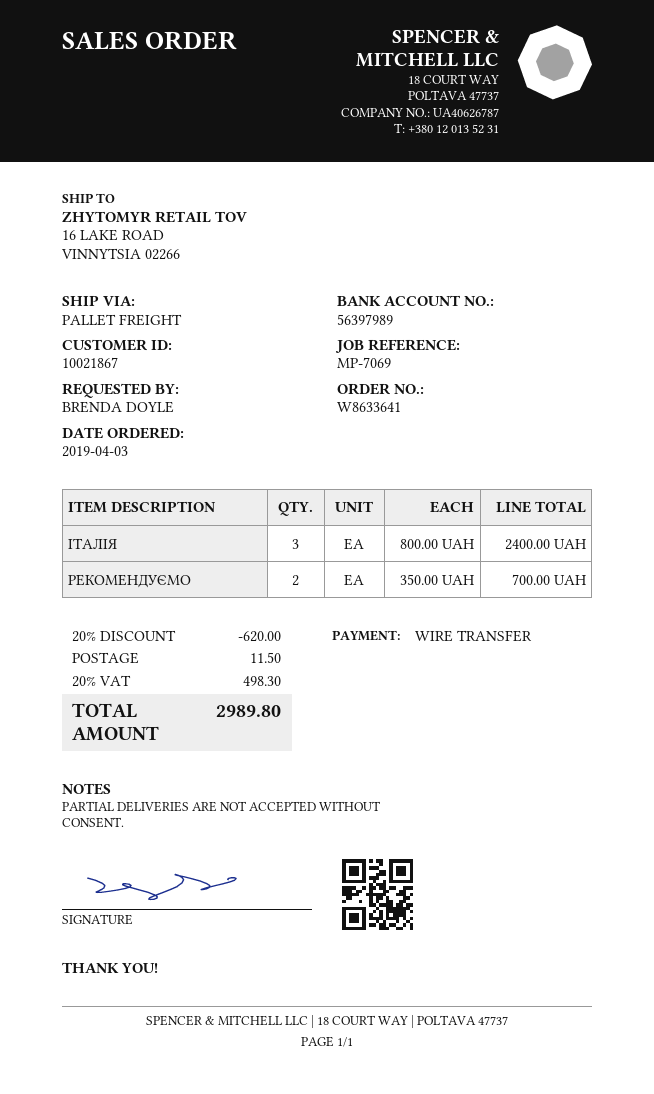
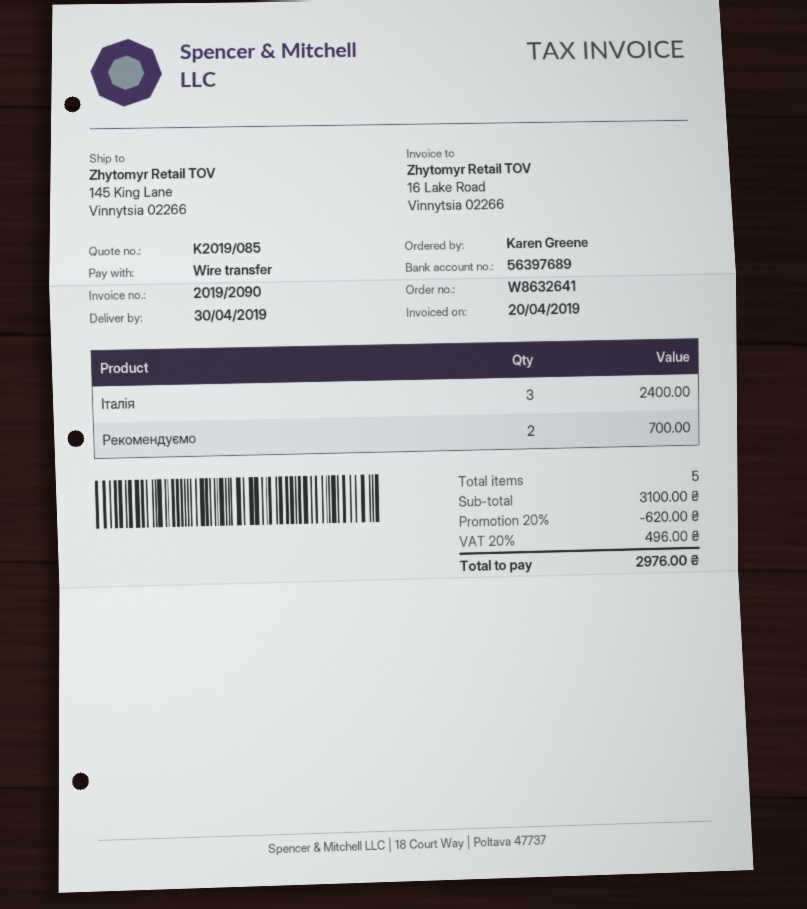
order number: W8633641 -> W8632641
ordered by: BRENDA DOYLE -> Karen Greene
bank account: 56397989 -> 56397689
ship to: 16 LAKE ROAD, VINNYTSIA 02266 -> 145 King Lane, Vinnytsia 02266
shipping: 11.50 -> none
tax: 20% = 498.30 -> 20% = 496.00
total: 2989.80 -> 2976.00

